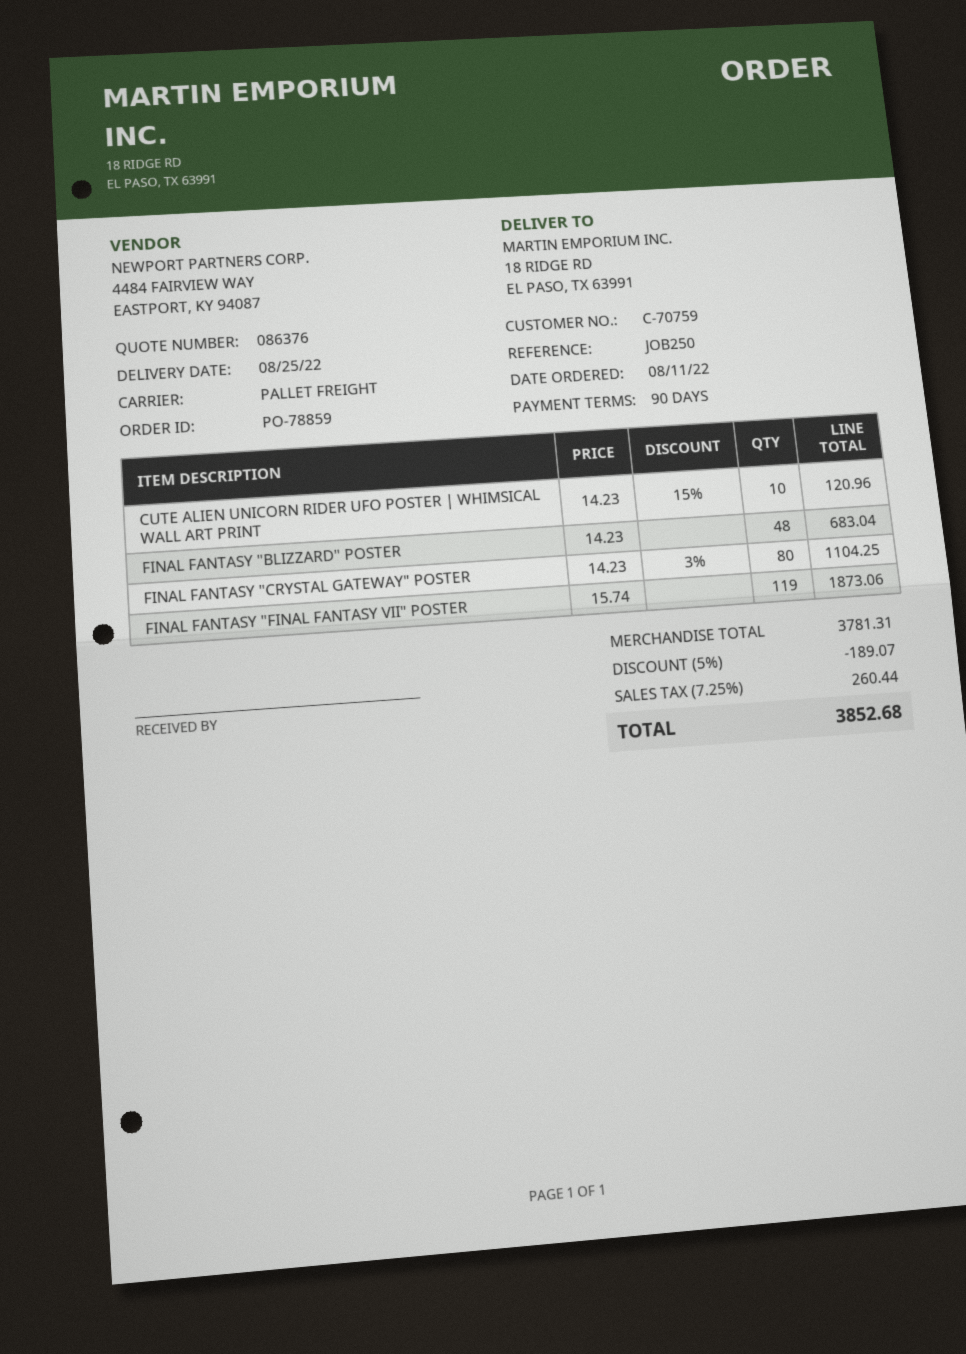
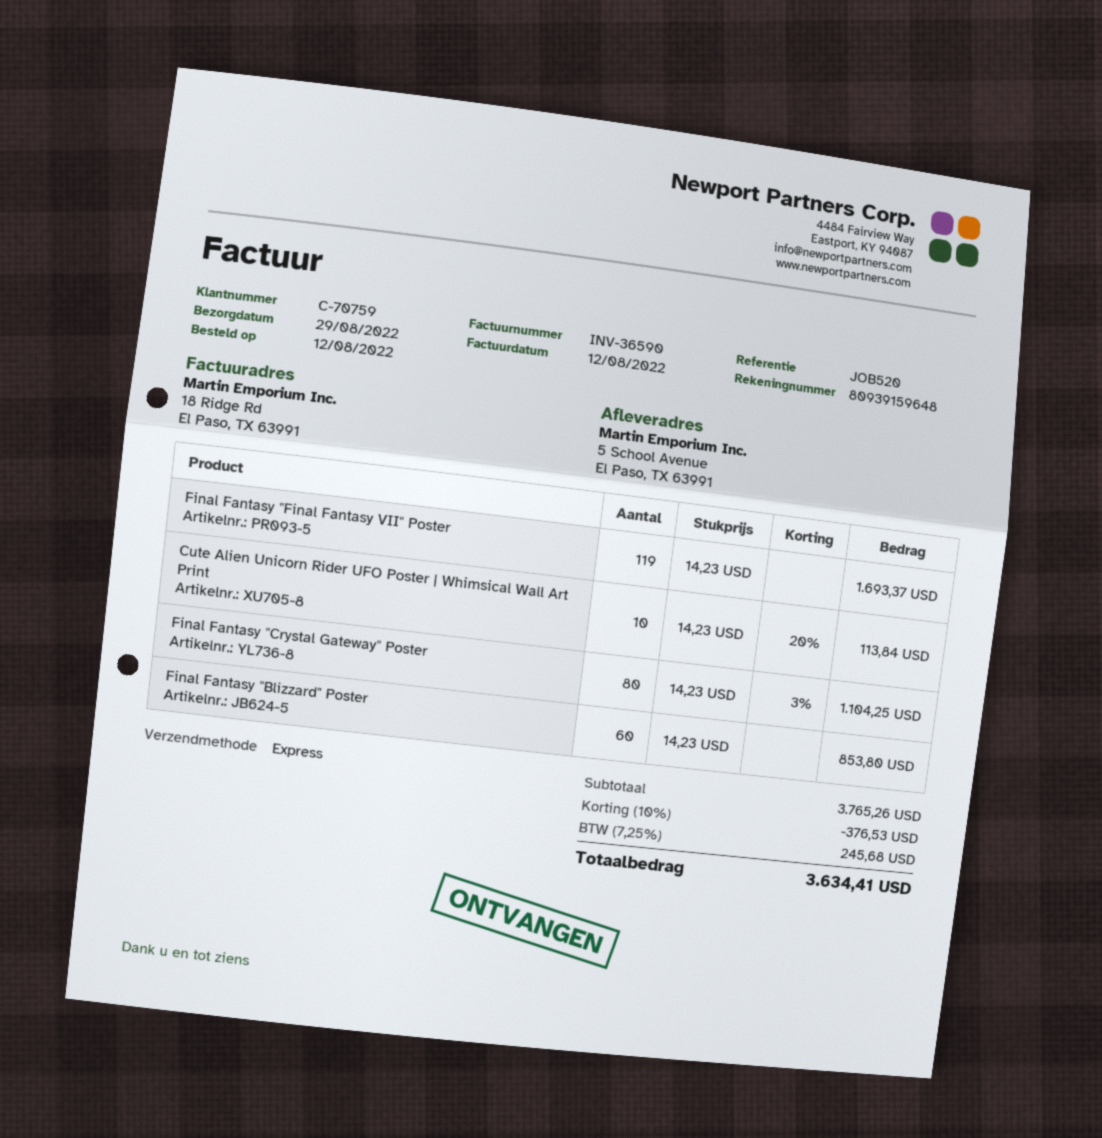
order date: 2022-08-11 -> 2022-08-12
delivery date: 2022-08-25 -> 2022-08-29
reference: JOB250 -> JOB520
shipping method: pallet freight -> express
ship to: 18 RIDGE RD, EL PASO, TX 63991 -> 5 School Avenue, El Paso, TX 63991
CUTE ALIEN UNICORN RIDER UFO POSTER | WHIMSICAL WALL ART PRINT: 10 x 14.23 - 15% = 120.96 -> 10 x 14.23 - 20% = 113.84
FINAL FANTASY "BLIZZARD" POSTER: 48 x 14.23 = 683.04 -> 60 x 14.23 = 853.80
FINAL FANTASY "FINAL FANTASY VII" POSTER: 119 x 15.74 = 1873.06 -> 119 x 14.23 = 1693.37
subtotal: 3781.31 -> 3765.26
discount: 5% = 189.07 -> 10% = 376.53
tax: 7.25% = 260.44 -> 7.25% = 245.68
total: 3852.68 -> 3634.41

